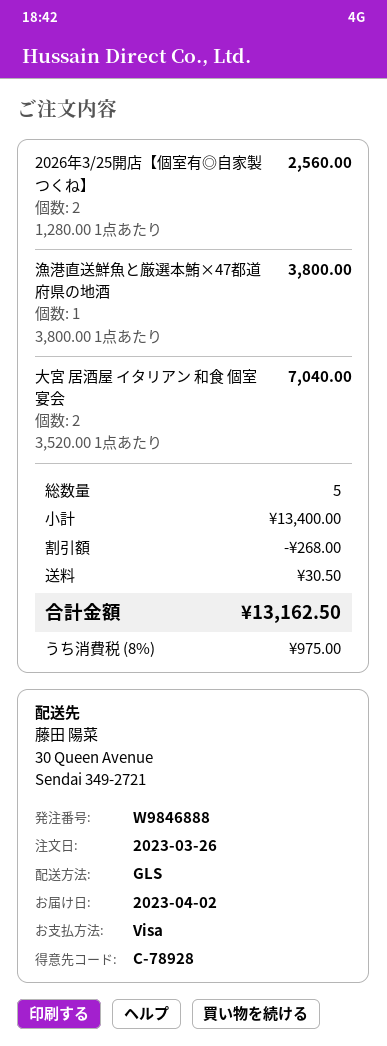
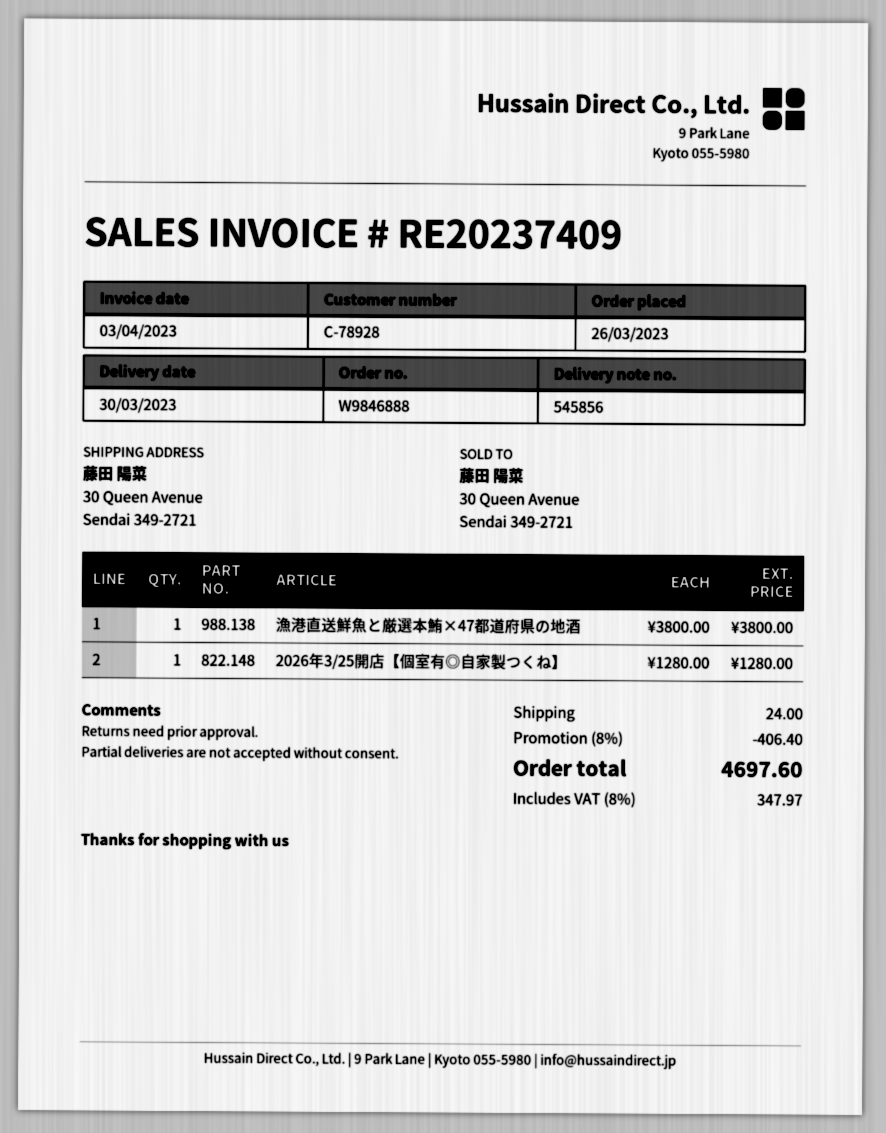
delivery date: 2023-04-02 -> 2023-03-30
2026年3/25開店【個室有◎自家製つくね】: 2 x 1280.00 = 2560.00 -> 1 x 1280.00 = 1280.00
大宮 居酒屋 イタリアン 和食 個室 宴会: 2 x 3520.00 = 7040.00 -> none
discount: 268.00 -> 406.40
shipping: 30.50 -> 24.00
tax: 8% = 975.00 -> 8% = 347.97
total: 13162.50 -> 4697.60

